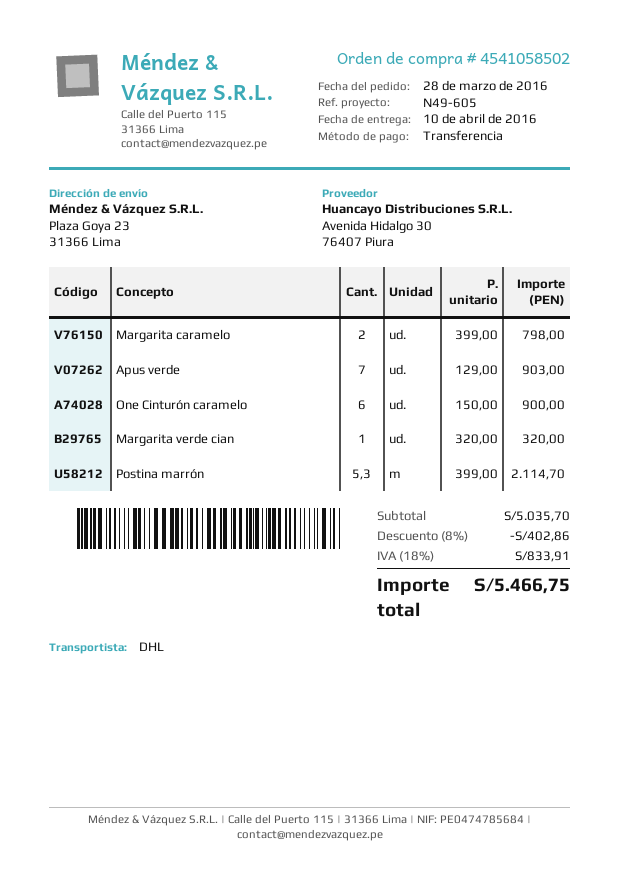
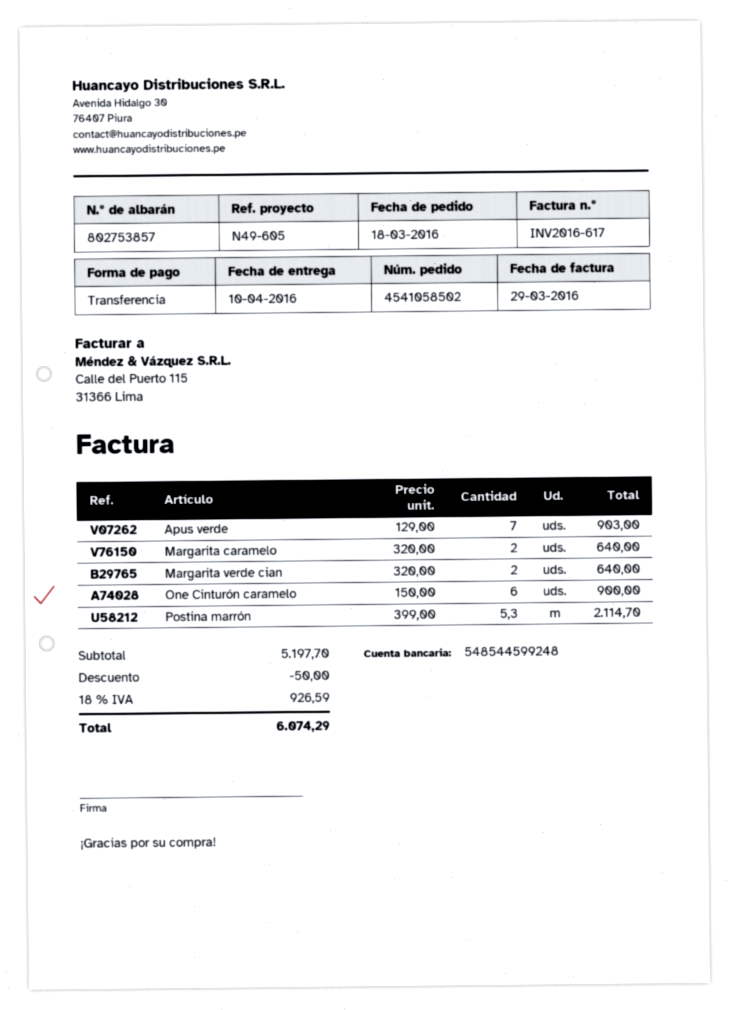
order date: 2016-03-28 -> 2016-03-18
Margarita caramelo: 2 x 399.00 = 798.00 -> 2 x 320.00 = 640.00
Margarita verde cian: 1 x 320.00 = 320.00 -> 2 x 320.00 = 640.00
subtotal: 5035.70 -> 5197.70
discount: 402.86 -> 50.00
tax: 18% = 833.91 -> 18% = 926.59
total: 5466.75 -> 6074.29

